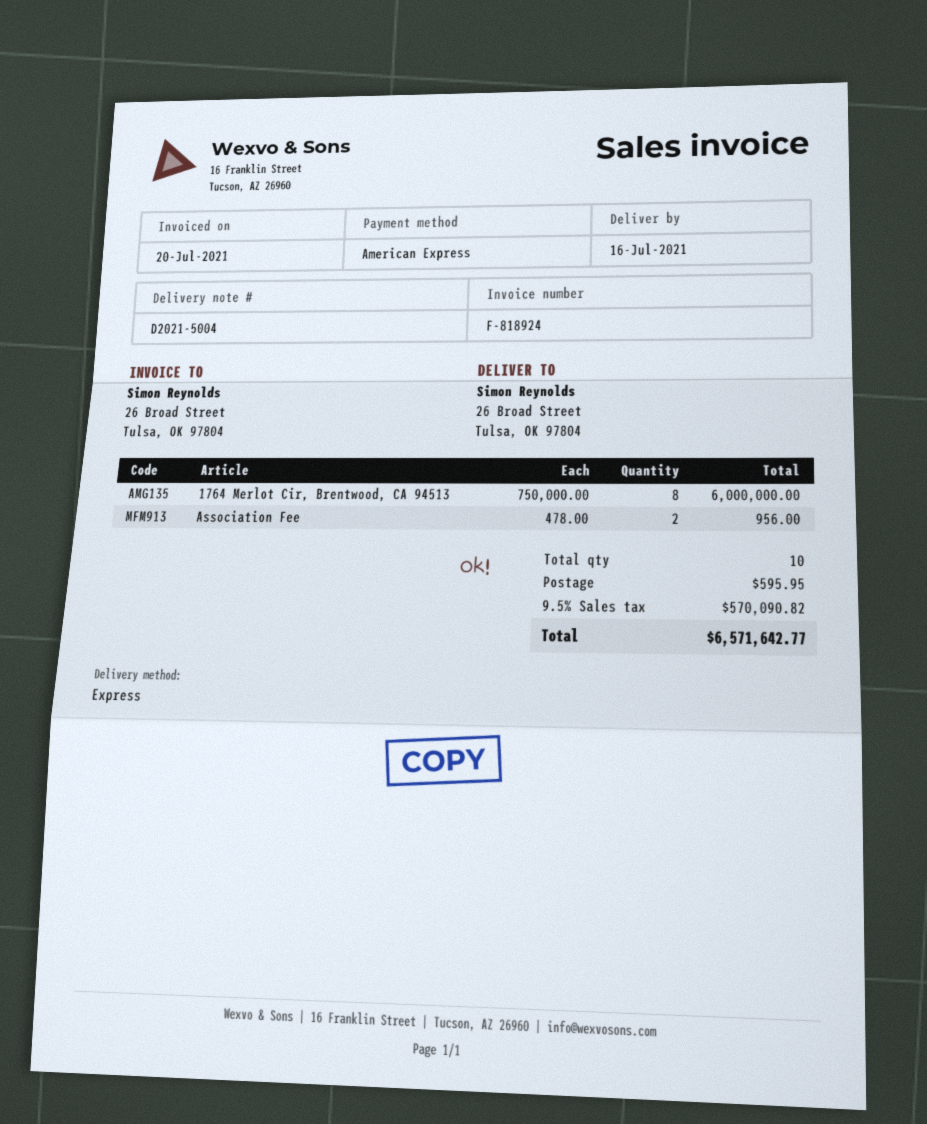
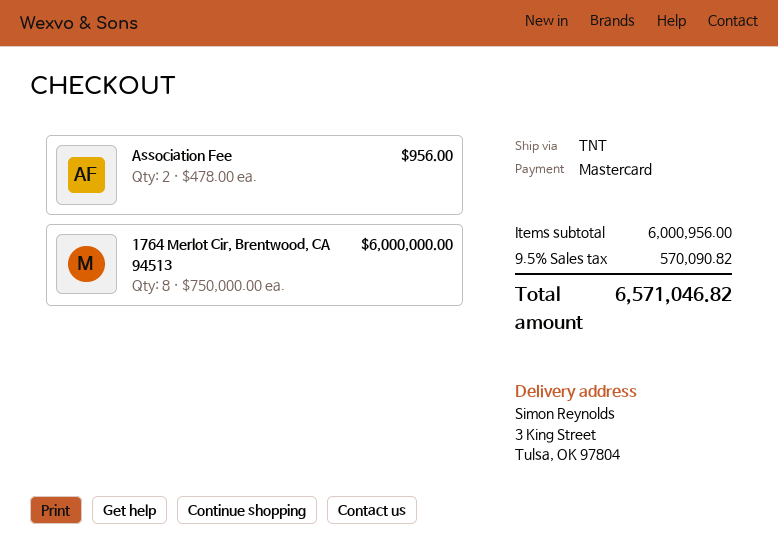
payment method: American Express -> Mastercard
shipping method: express -> TNT
ship to: 26 Broad Street, Tulsa, OK 97804 -> 3 King Street, Tulsa, OK 97804
shipping: 595.95 -> none
total: 6571642.77 -> 6571046.82

